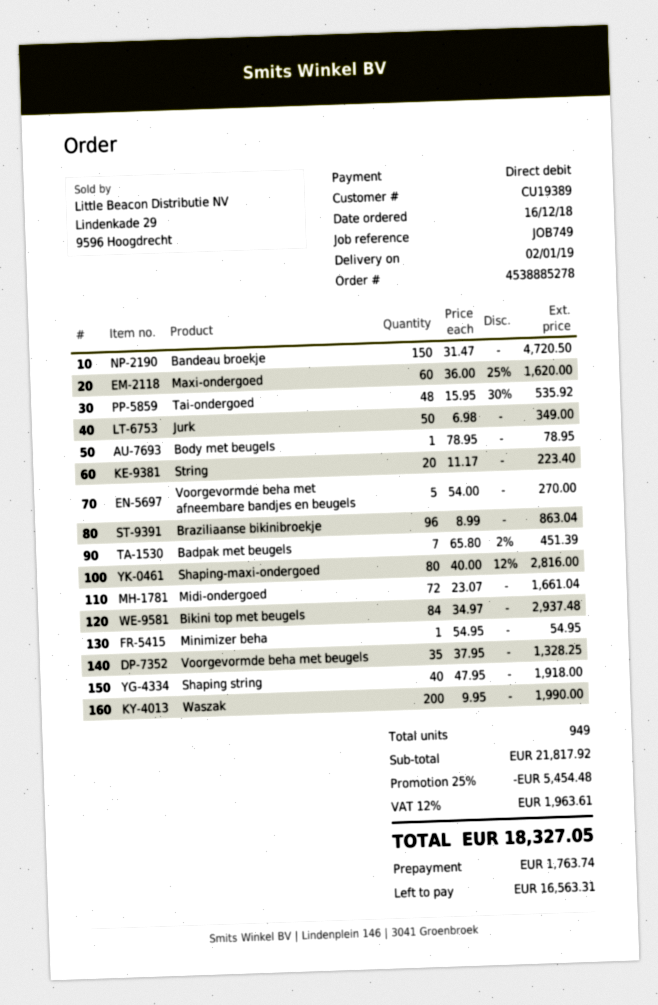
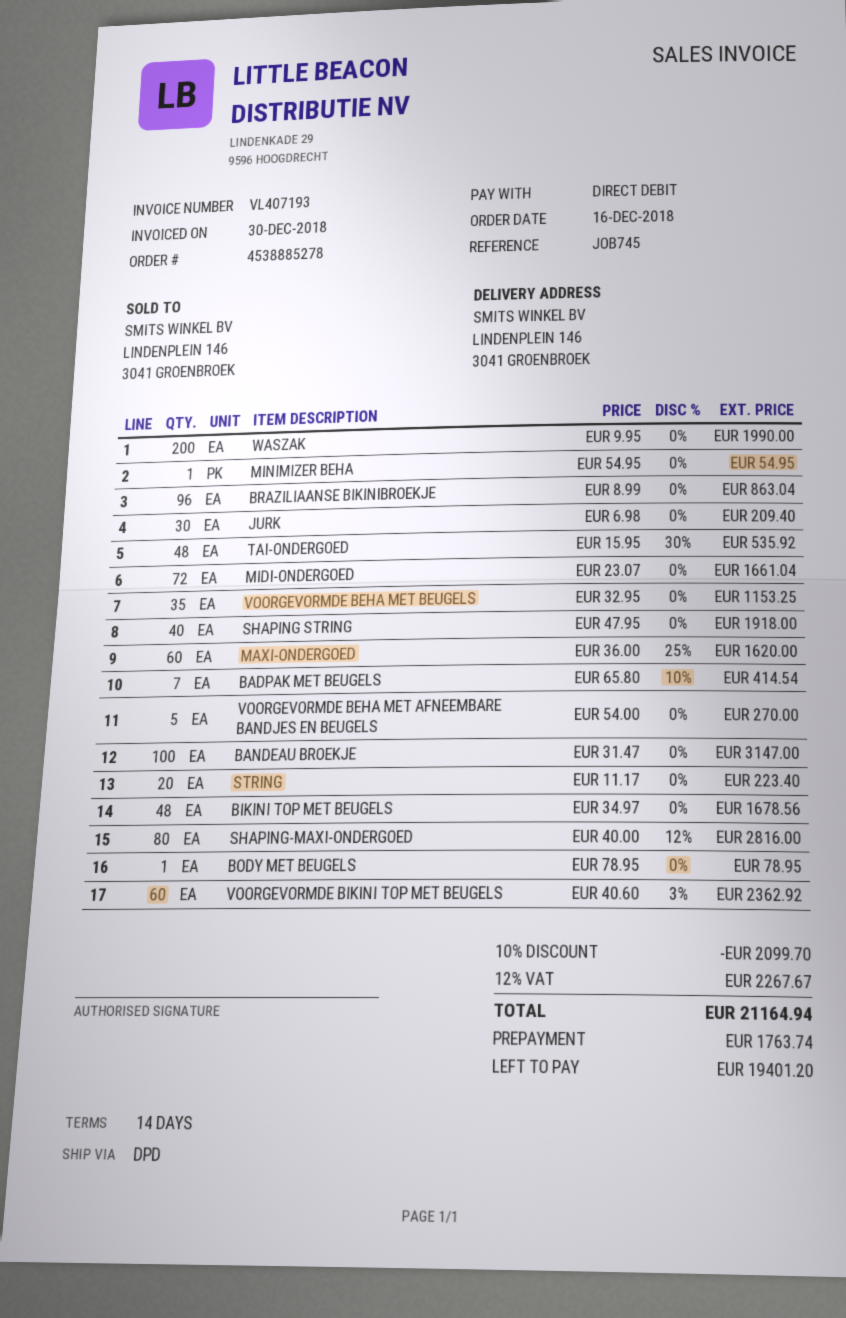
reference: JOB749 -> JOB745
Bandeau broekje: 150 x 31.47 = 4720.50 -> 100 x 31.47 = 3147.00
Jurk: 50 x 6.98 = 349.00 -> 30 x 6.98 = 209.40
Badpak met beugels: 7 x 65.80 - 2% = 451.39 -> 7 x 65.80 - 10% = 414.54
Bikini top met beugels: 84 x 34.97 = 2937.48 -> 48 x 34.97 = 1678.56
Voorgevormde beha met beugels: 35 x 37.95 = 1328.25 -> 35 x 32.95 = 1153.25
VOORGEVORMDE BIKINI TOP MET BEUGELS: none -> 60 x 40.60 - 3% = 2362.92
discount: 25% = 5454.48 -> 10% = 2099.70
tax: 12% = 1963.61 -> 12% = 2267.67
total: 18327.05 -> 21164.94
balance: 16563.31 -> 19401.20

